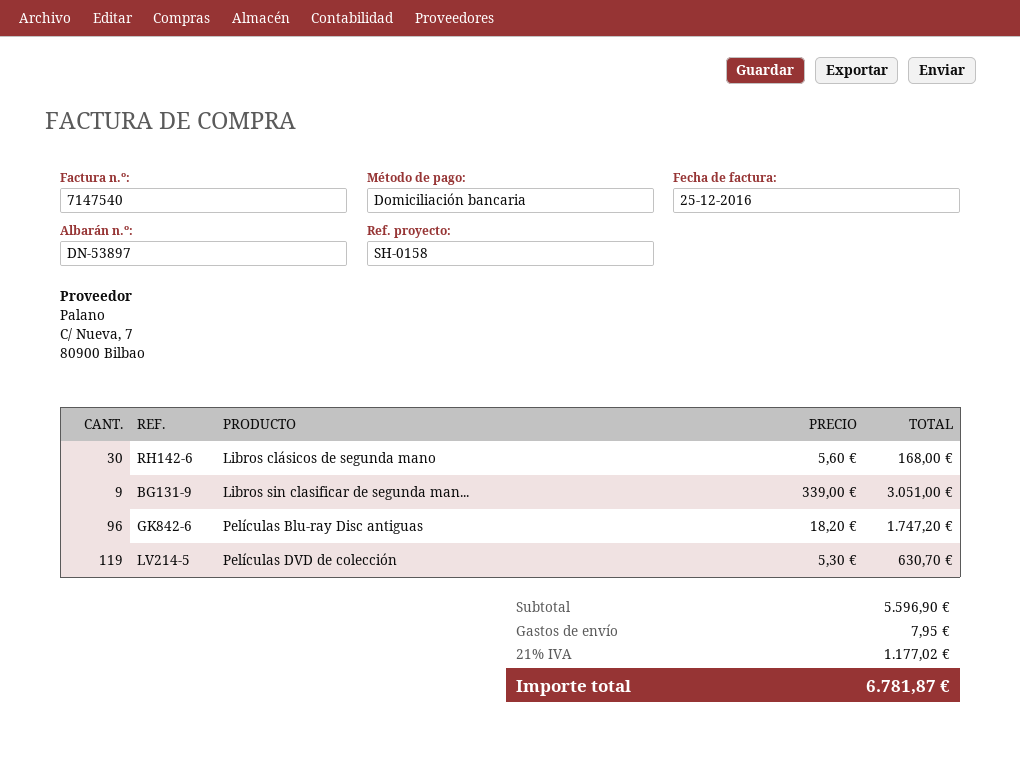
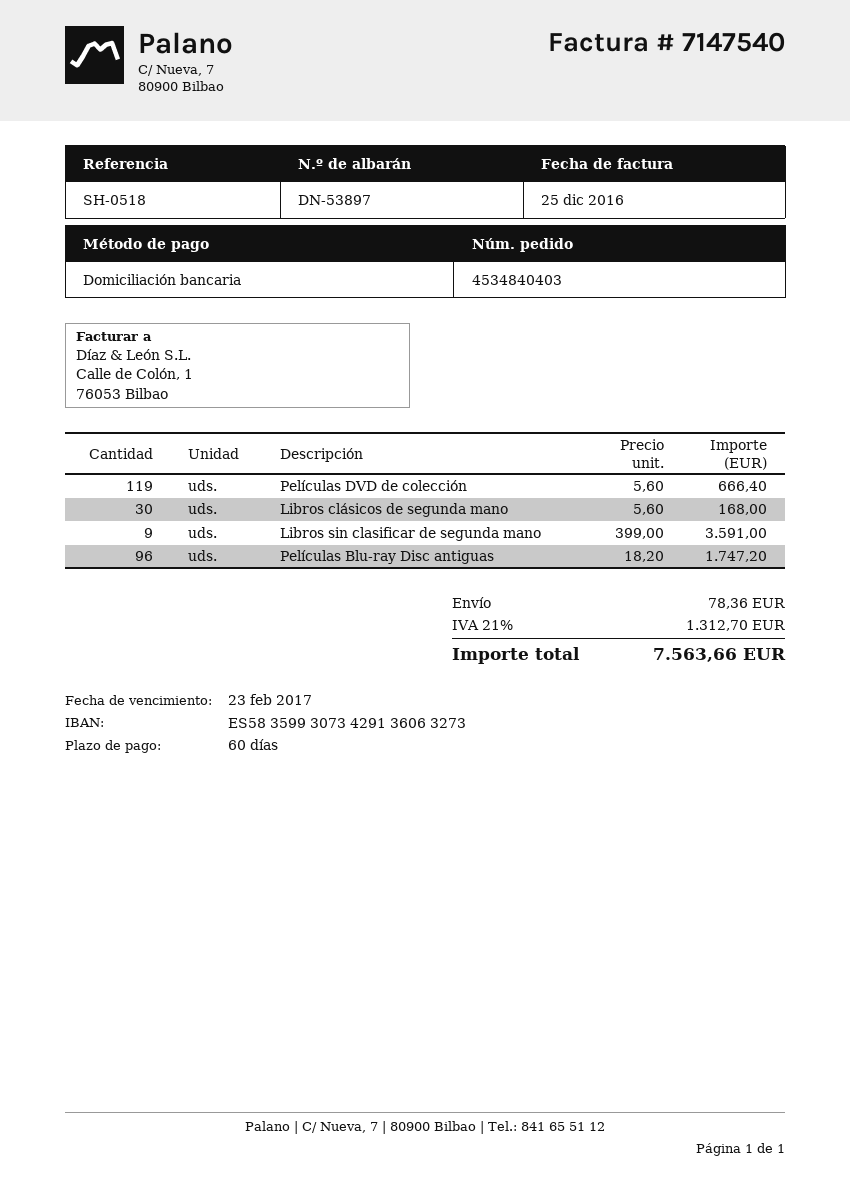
reference: SH-0158 -> SH-0518
Libros sin clasificar de segunda man...: 9 x 339.00 = 3051.00 -> 9 x 399.00 = 3591.00
Películas DVD de colección: 119 x 5.30 = 630.70 -> 119 x 5.60 = 666.40
shipping: 7.95 -> 78.36
tax: 21% = 1177.02 -> 21% = 1312.70
total: 6781.87 -> 7563.66

